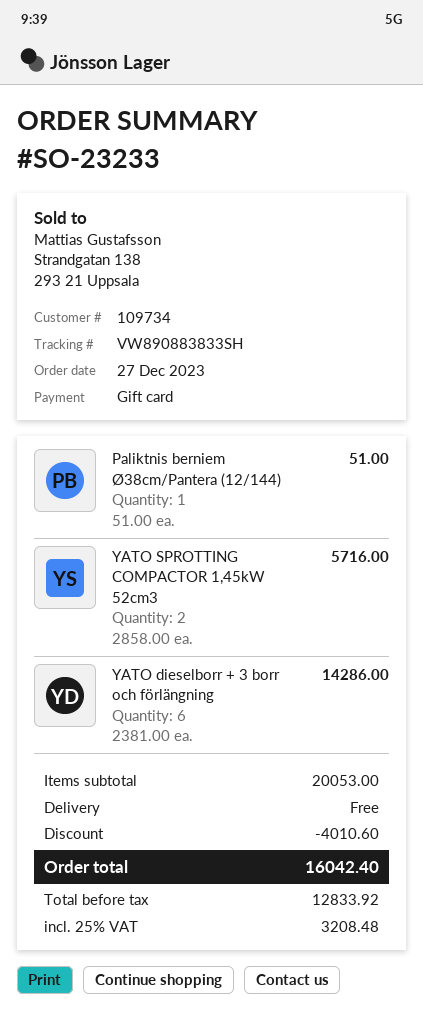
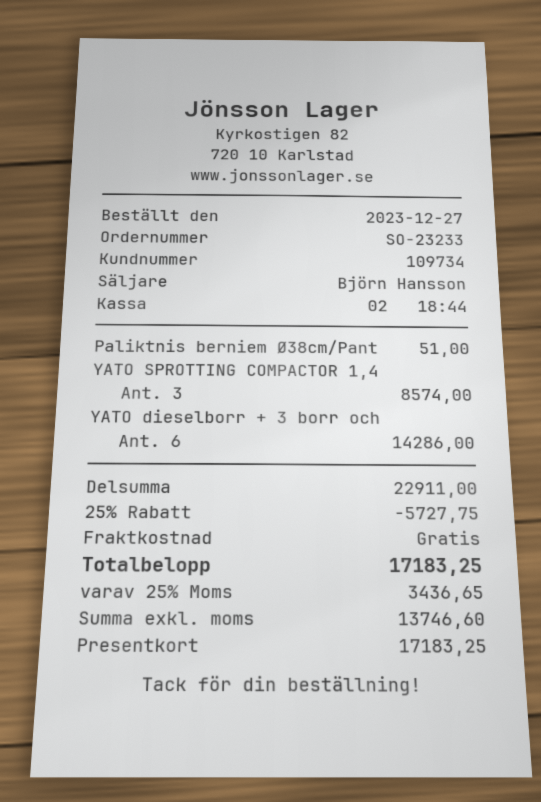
YATO SPROTTING COMPACTOR 1,45kW 52cm3: 2 for 5716.00 -> 3 for 8574.00
subtotal: 20053.00 -> 22911.00
discount: 4010.60 -> 5727.75
net: 12833.92 -> 13746.60
tax: 25% = 3208.48 -> 25% = 3436.65
total: 16042.40 -> 17183.25

